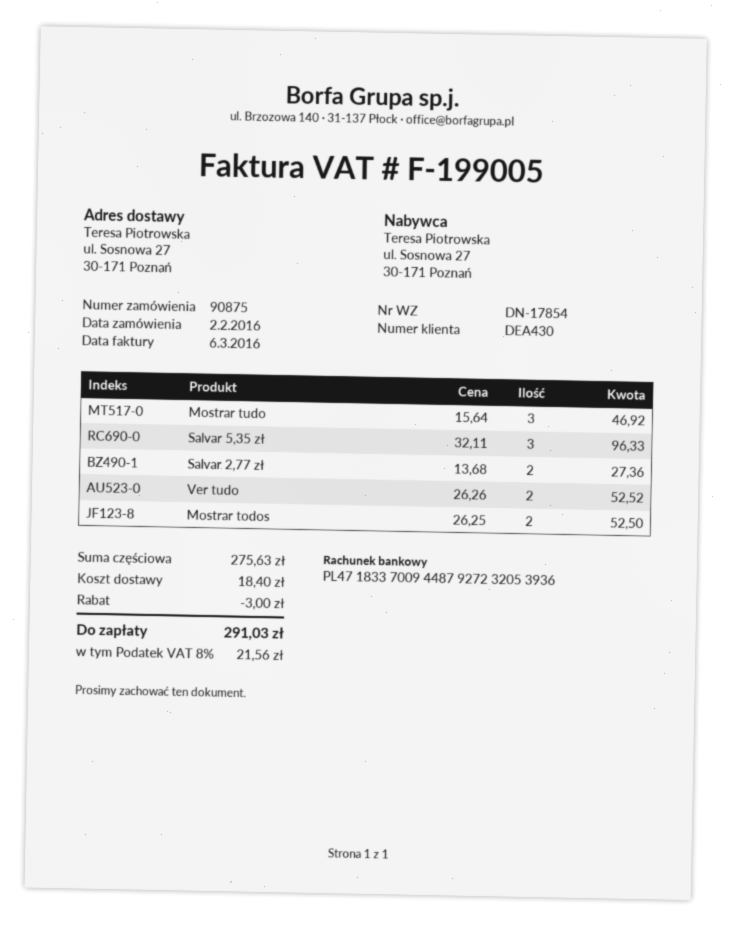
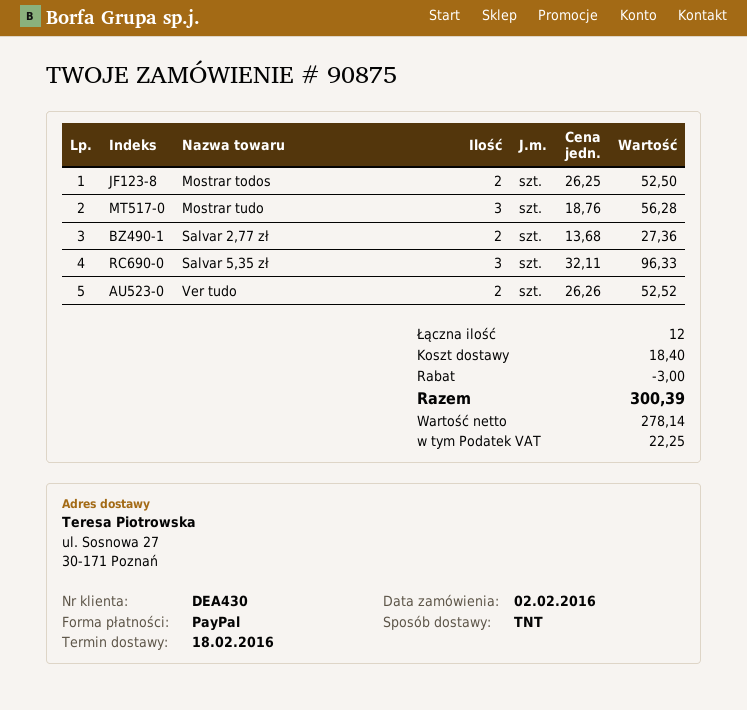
Mostrar tudo: 3 x 15.64 = 46.92 -> 3 x 18.76 = 56.28
tax: 21.56 -> 22.25
total: 291.03 -> 300.39

